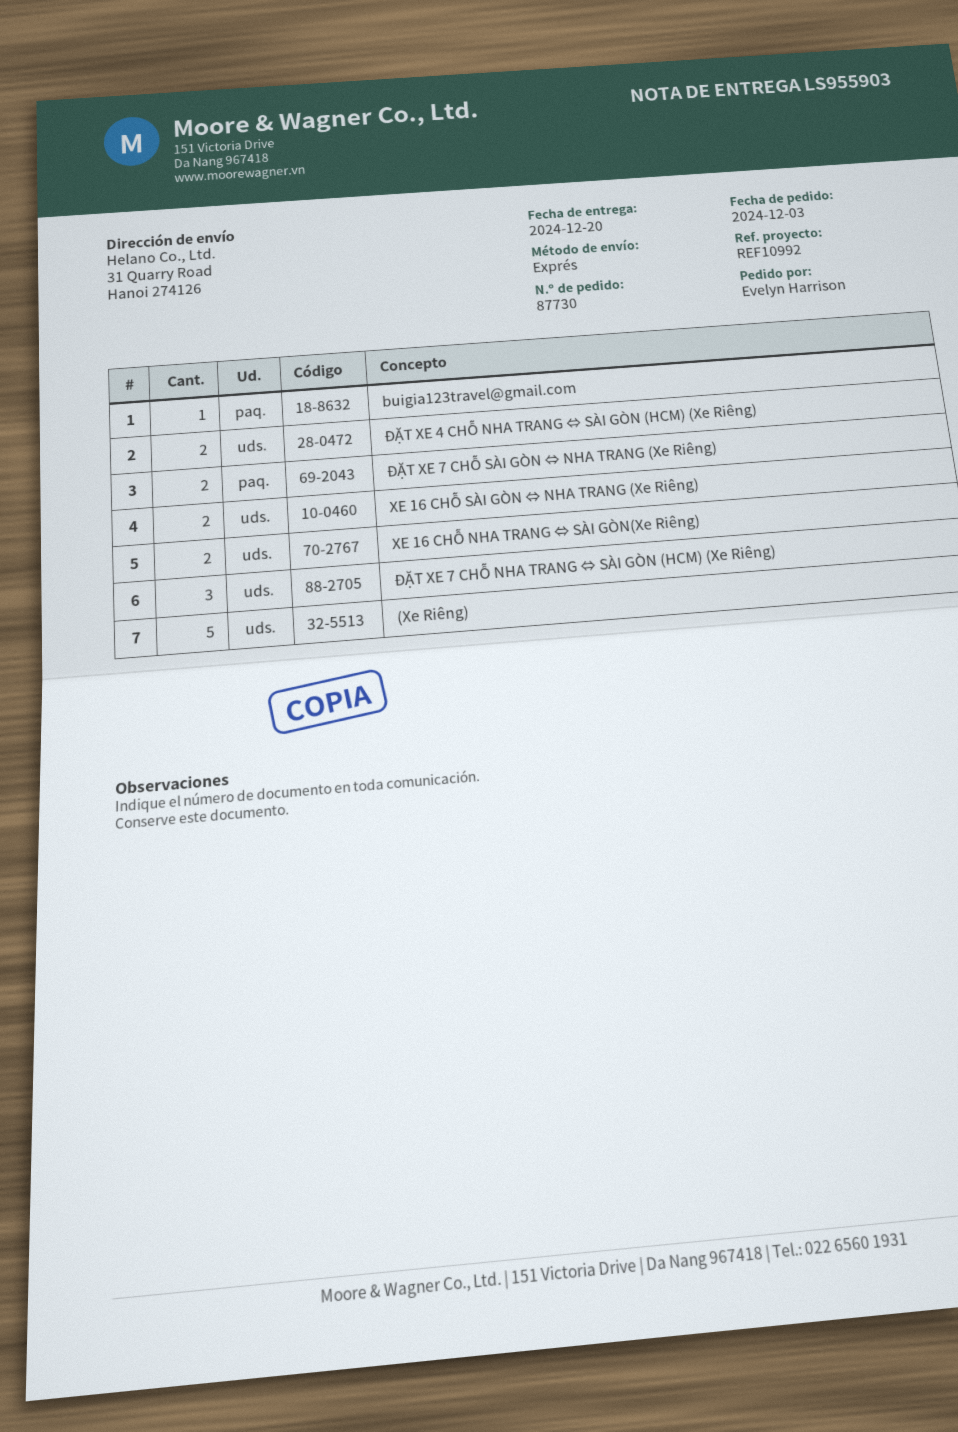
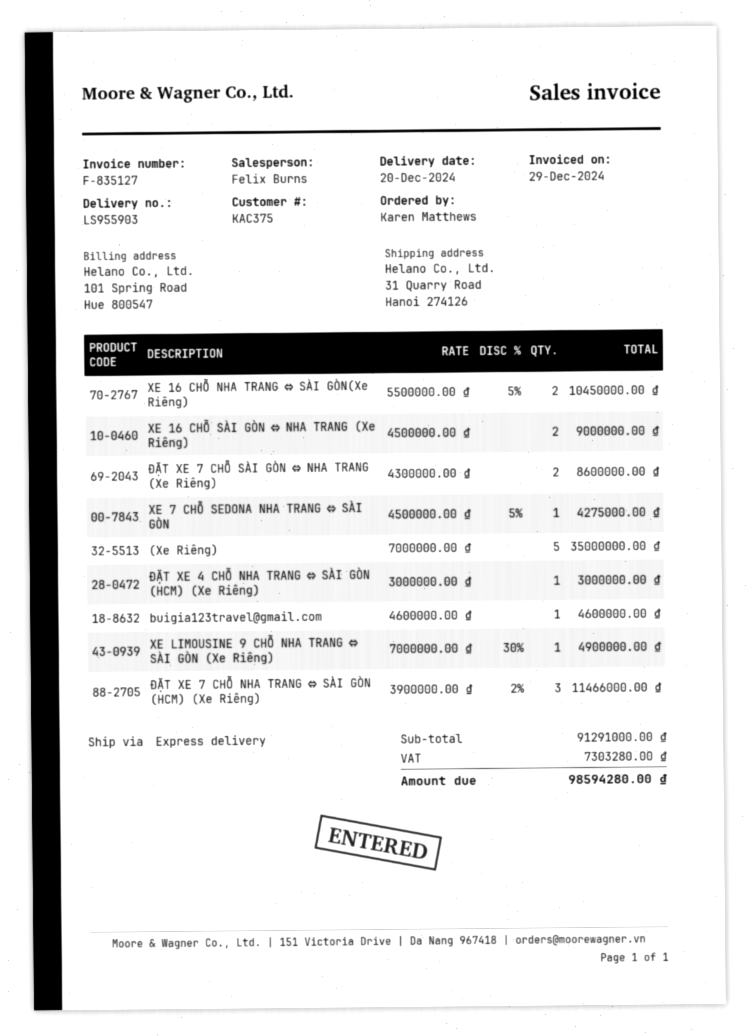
ordered by: Evelyn Harrison -> Karen Matthews
ĐẶT XE 4 CHỖ NHA TRANG ⇔ SÀI GÒN (HCM) (Xe Riêng): 2 -> 1
XE 7 CHỖ SEDONA NHA TRANG ⇔ SÀI GÒN: none -> 1
XE LIMOUSINE 9 CHỖ NHA TRANG ⇔ SÀI GÒN (Xe Riêng): none -> 1

